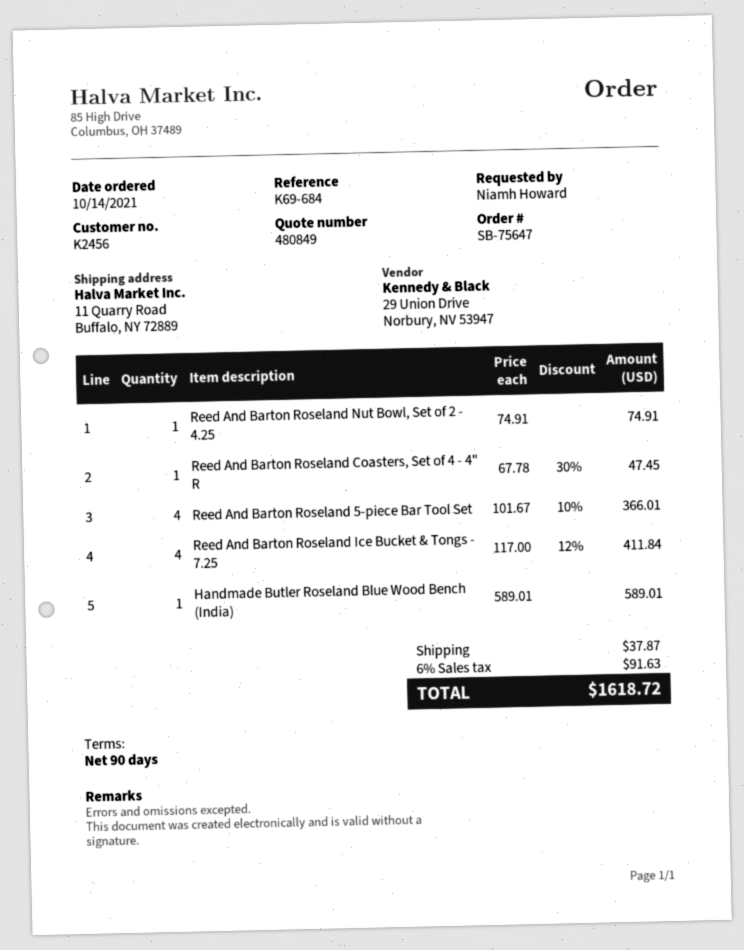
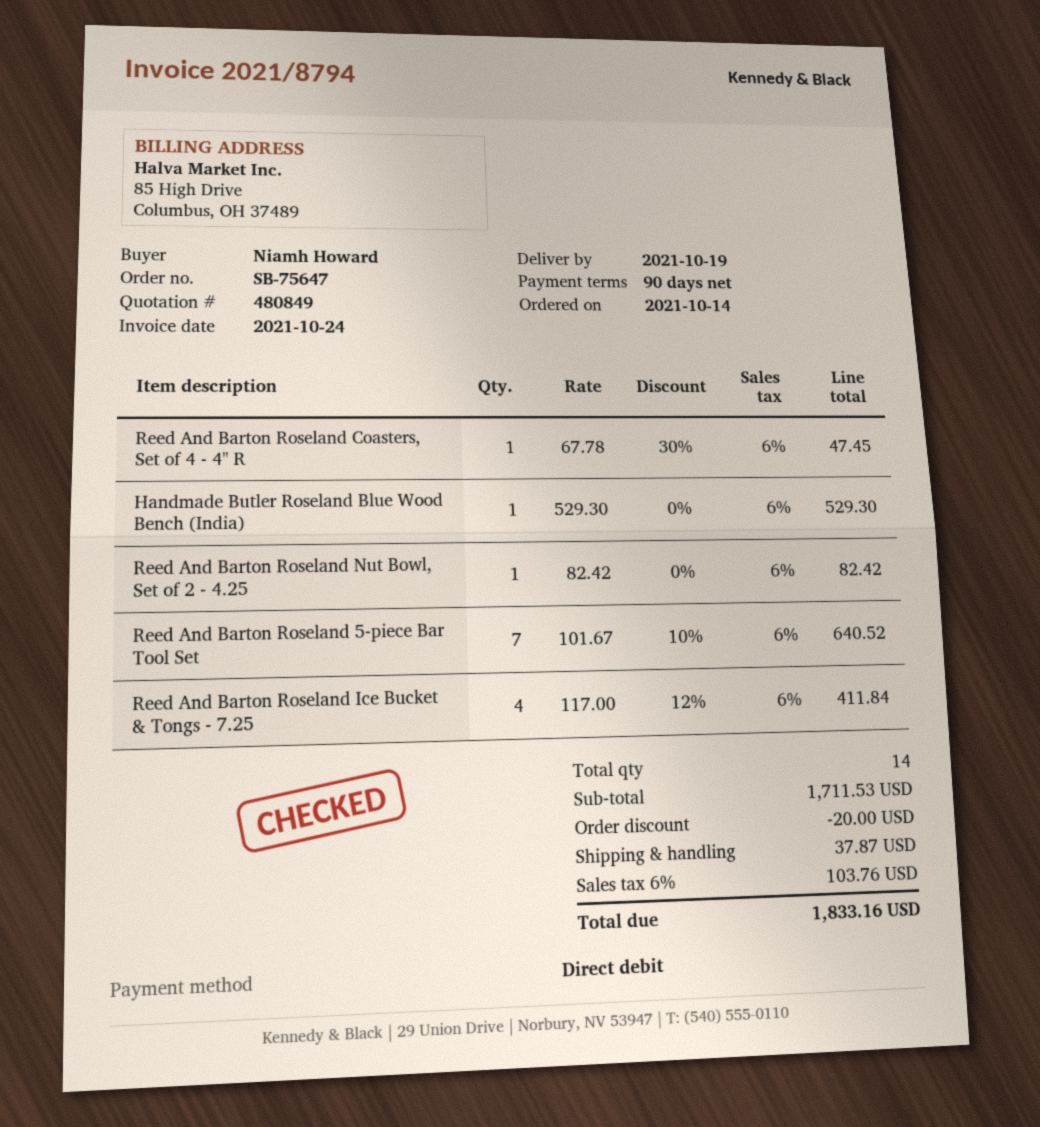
Reed And Barton Roseland Nut Bowl, Set of 2 - 4.25: 1 x 74.91 = 74.91 -> 1 x 82.42 = 82.42
Reed And Barton Roseland 5-piece Bar Tool Set: 4 x 101.67 - 10% = 366.01 -> 7 x 101.67 - 10% = 640.52
Handmade Butler Roseland Blue Wood Bench (India): 1 x 589.01 = 589.01 -> 1 x 529.30 = 529.30
discount: none -> 20.00
tax: 6% = 91.63 -> 6% = 103.76
total: 1618.72 -> 1833.16

